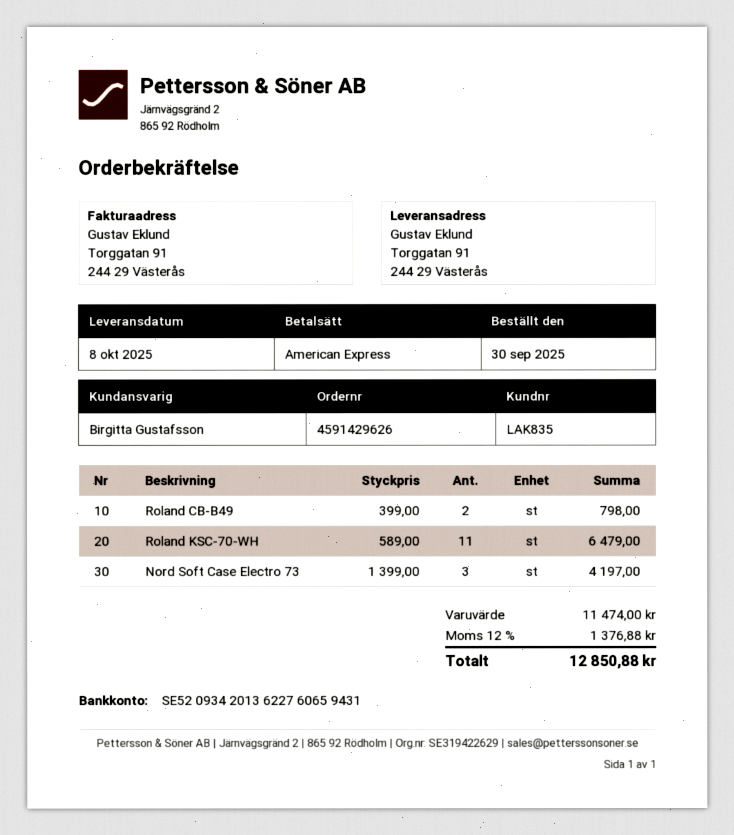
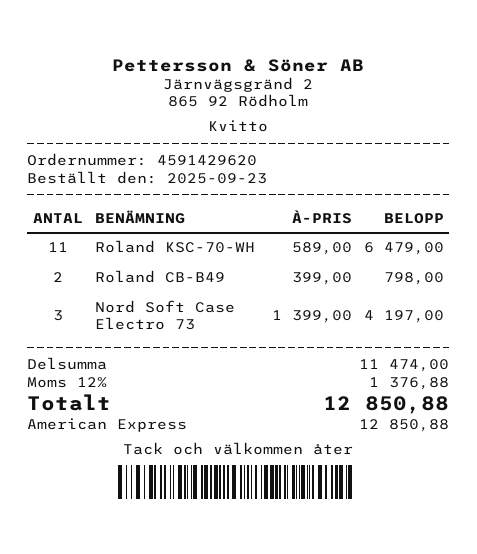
order number: 4591429626 -> 4591429620
order date: 2025-09-30 -> 2025-09-23

